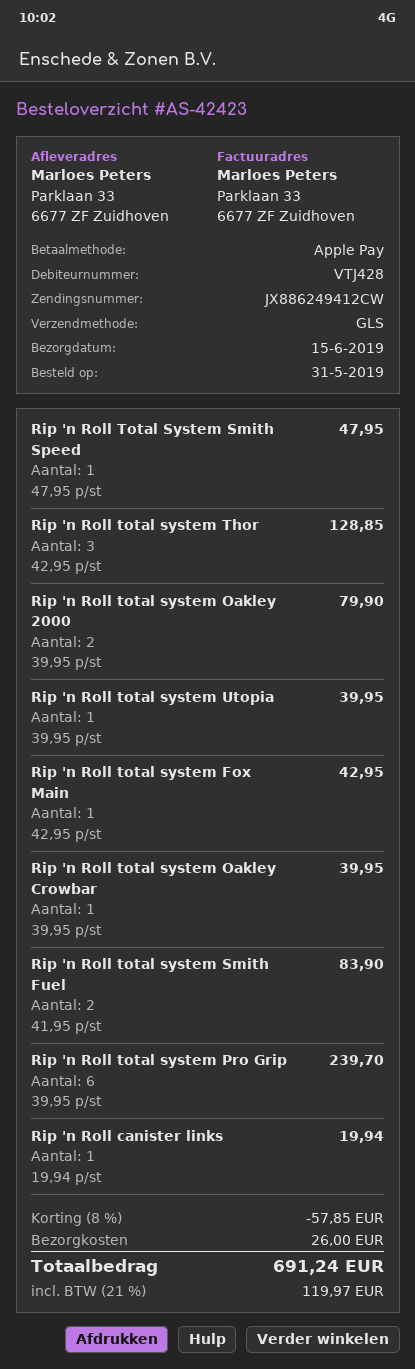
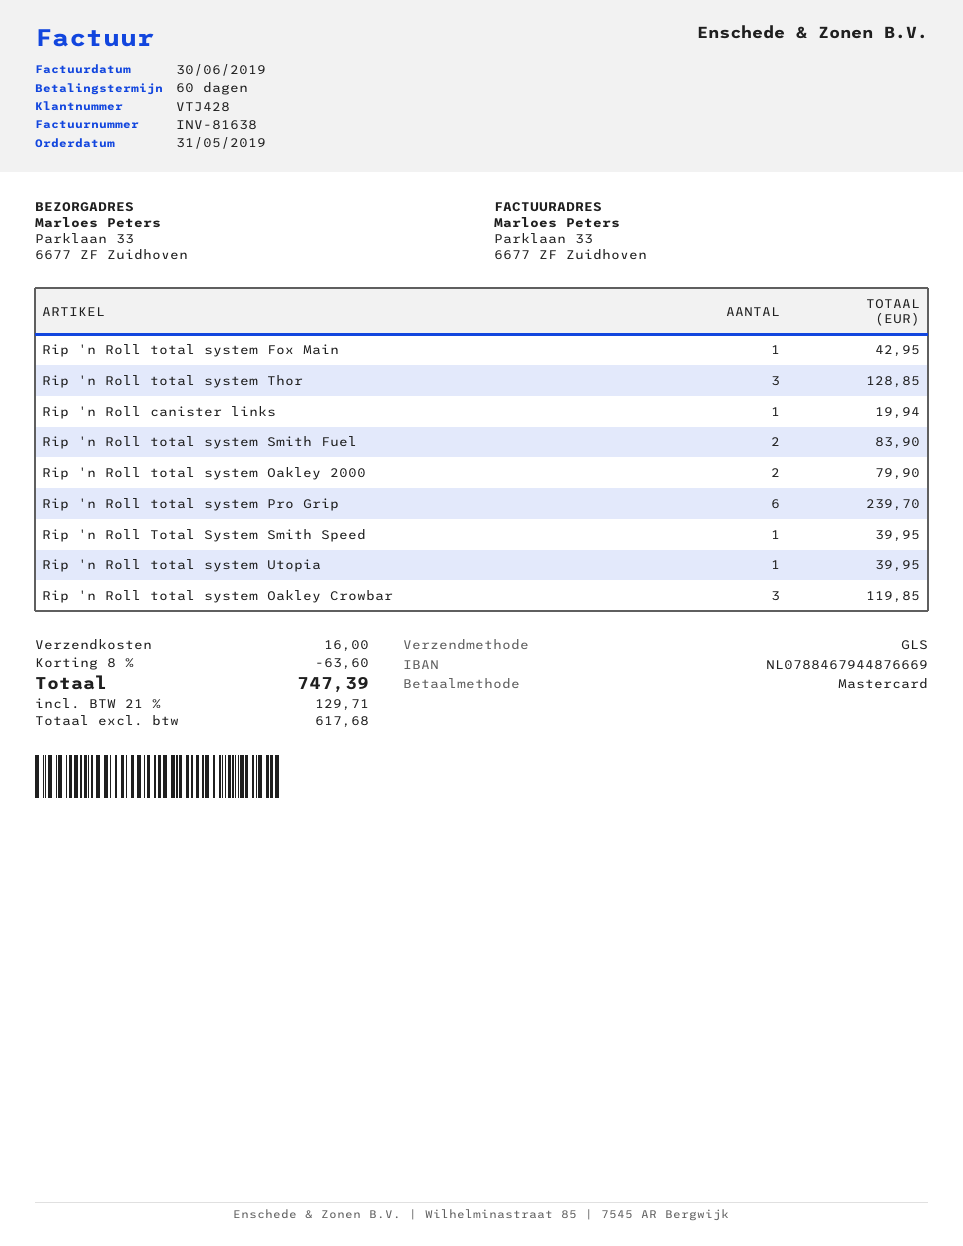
payment method: Apple Pay -> Mastercard
Rip 'n Roll Total System Smith Speed: 1 for 47.95 -> 1 for 39.95
Rip 'n Roll total system Oakley Crowbar: 1 for 39.95 -> 3 for 119.85
discount: 8% = 57.85 -> 8% = 63.60
shipping: 26.00 -> 16.00
tax: 21% = 119.97 -> 21% = 129.71
total: 691.24 -> 747.39

